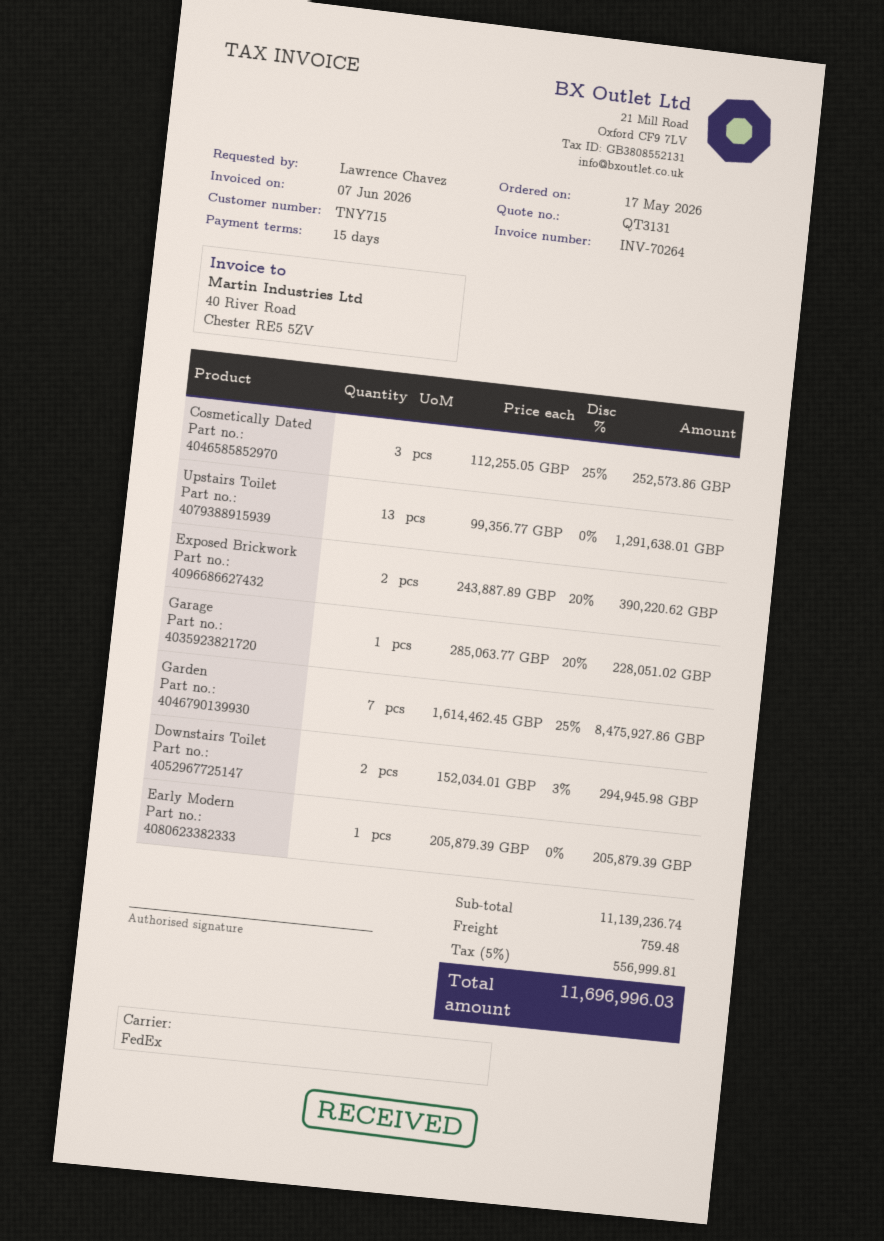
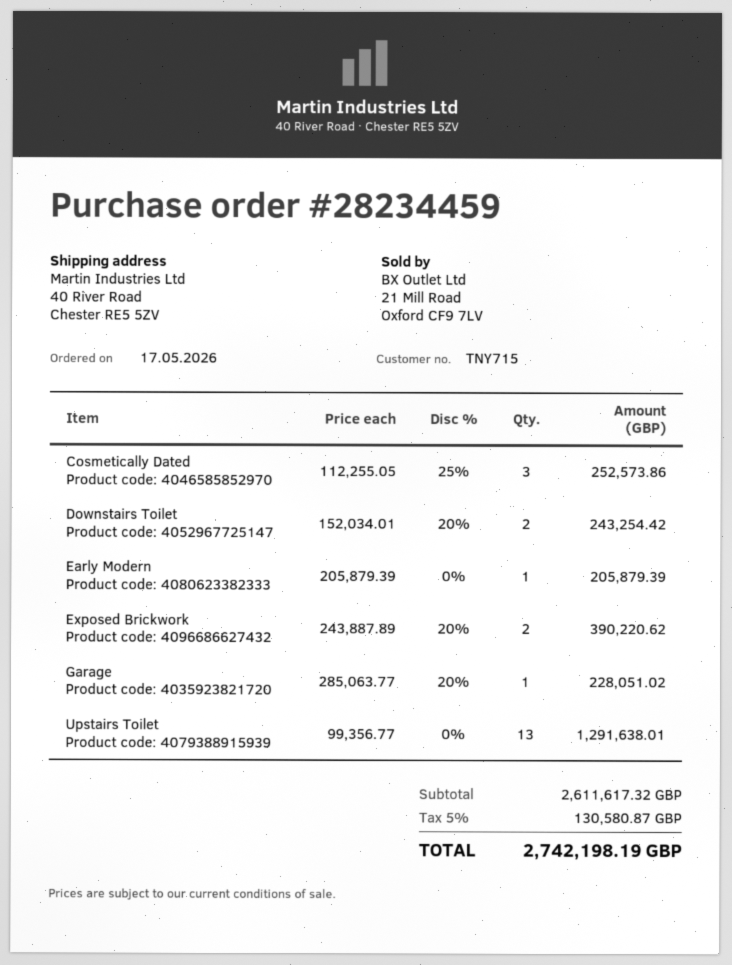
Garden: 7 x 1614462.45 - 25% = 8475927.86 -> none
Downstairs Toilet: 2 x 152034.01 - 3% = 294945.98 -> 2 x 152034.01 - 20% = 243254.42
subtotal: 11139236.74 -> 2611617.32
shipping: 759.48 -> none
tax: 5% = 556999.81 -> 5% = 130580.87
total: 11696996.03 -> 2742198.19

